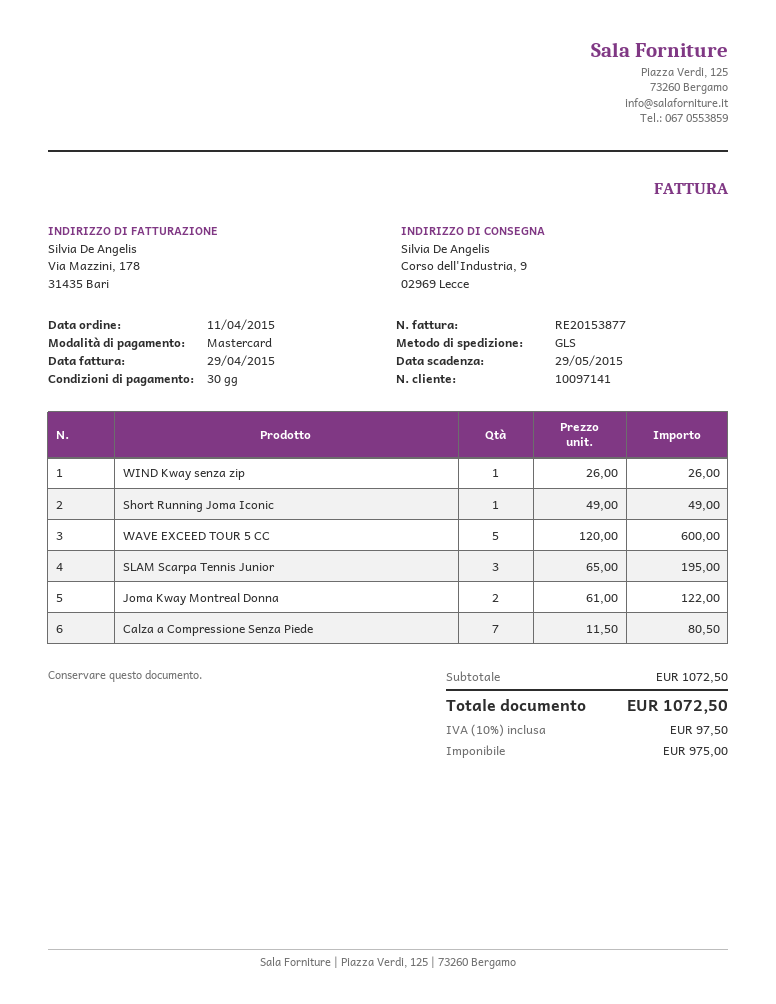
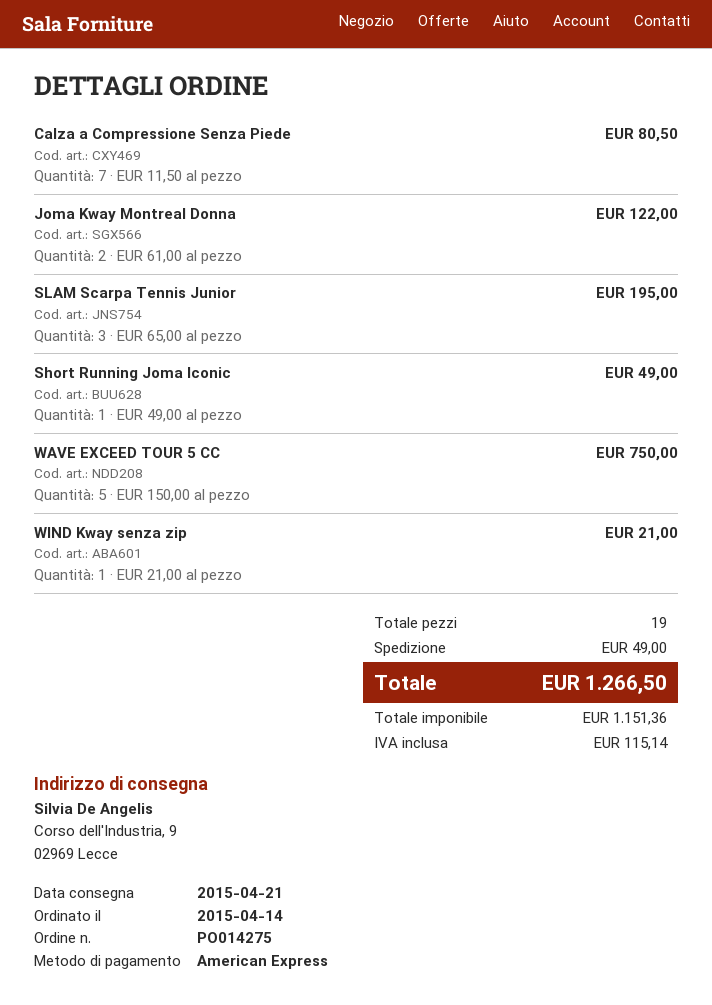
order date: 2015-04-11 -> 2015-04-14
payment method: Mastercard -> American Express
WIND Kway senza zip: 1 x 26.00 = 26.00 -> 1 x 21.00 = 21.00
WAVE EXCEED TOUR 5 CC: 5 x 120.00 = 600.00 -> 5 x 150.00 = 750.00
shipping: none -> 49.00
net: 975.00 -> 1151.36
tax: 97.50 -> 115.14
total: 1072.50 -> 1266.50

